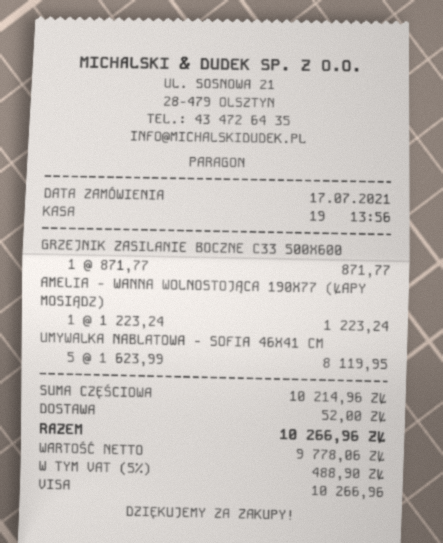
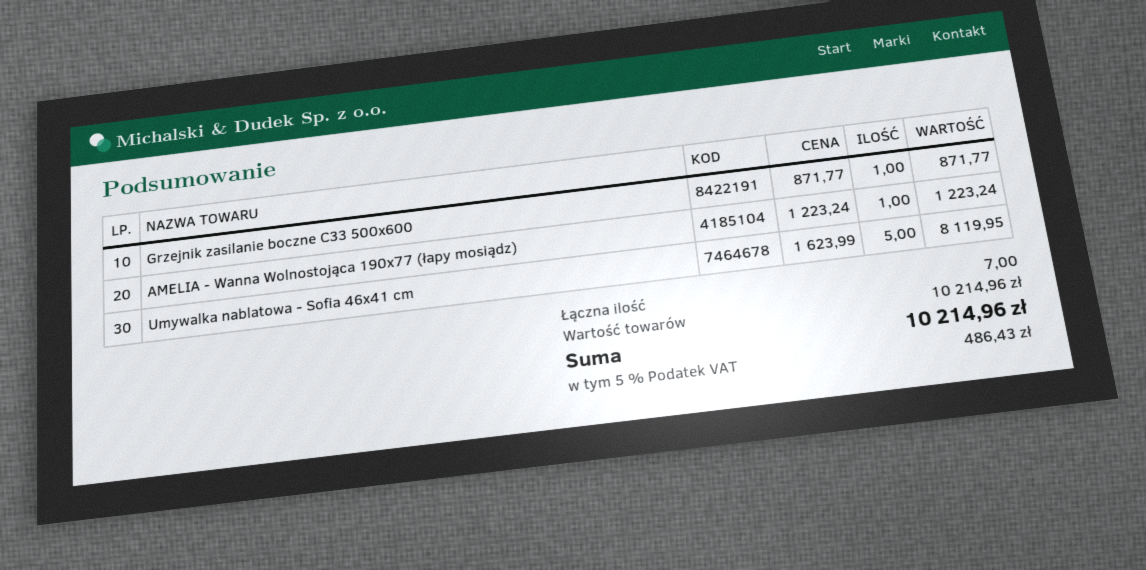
shipping: 52.00 -> none
tax: 5% = 488.90 -> 5% = 486.43
total: 10266.96 -> 10214.96

